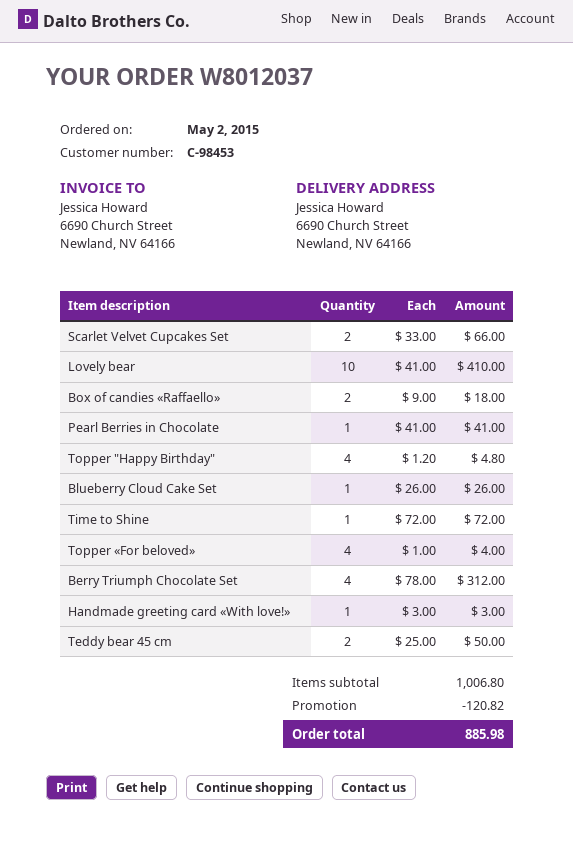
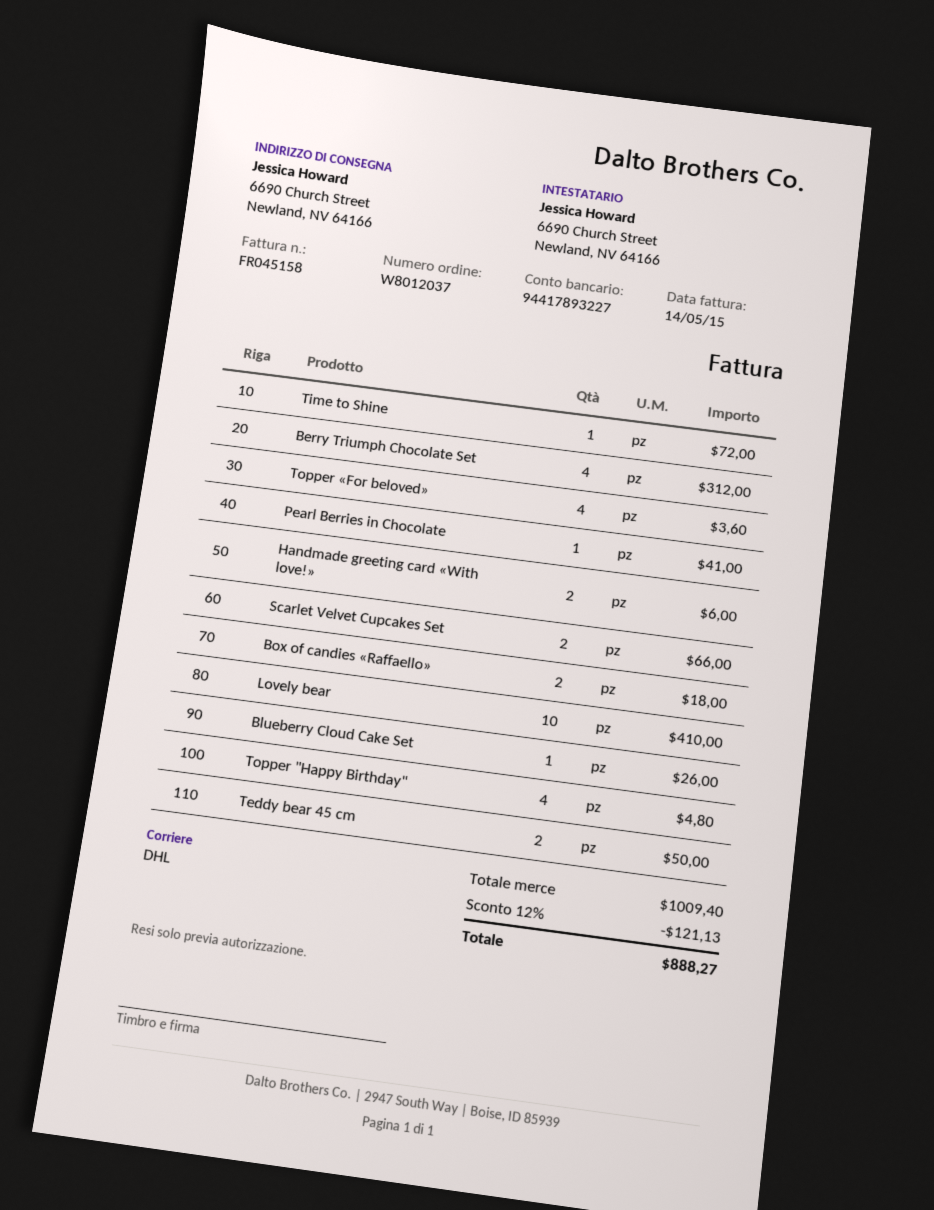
Topper «For beloved»: 4 for 4.00 -> 4 for 3.60
Handmade greeting card «With love!»: 1 for 3.00 -> 2 for 6.00
subtotal: 1006.80 -> 1009.40
discount: 120.82 -> 121.13
total: 885.98 -> 888.27

